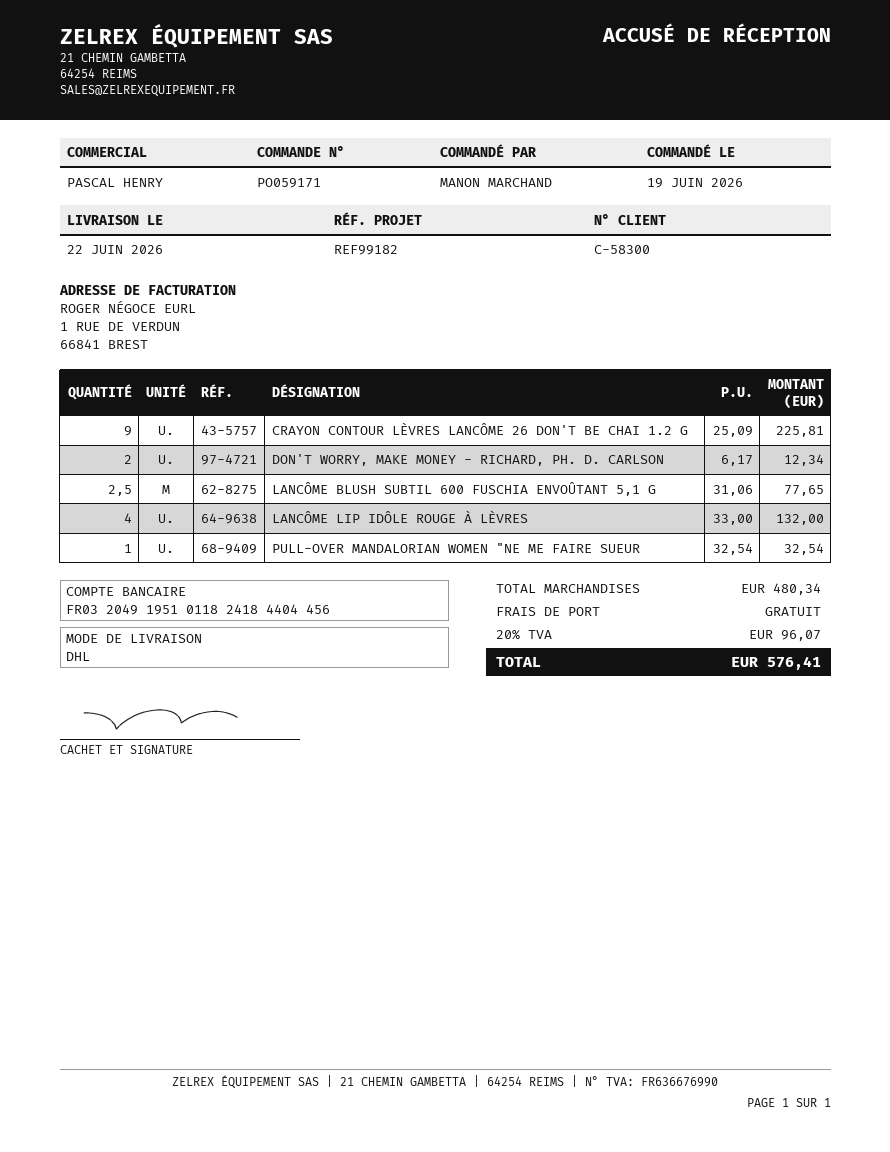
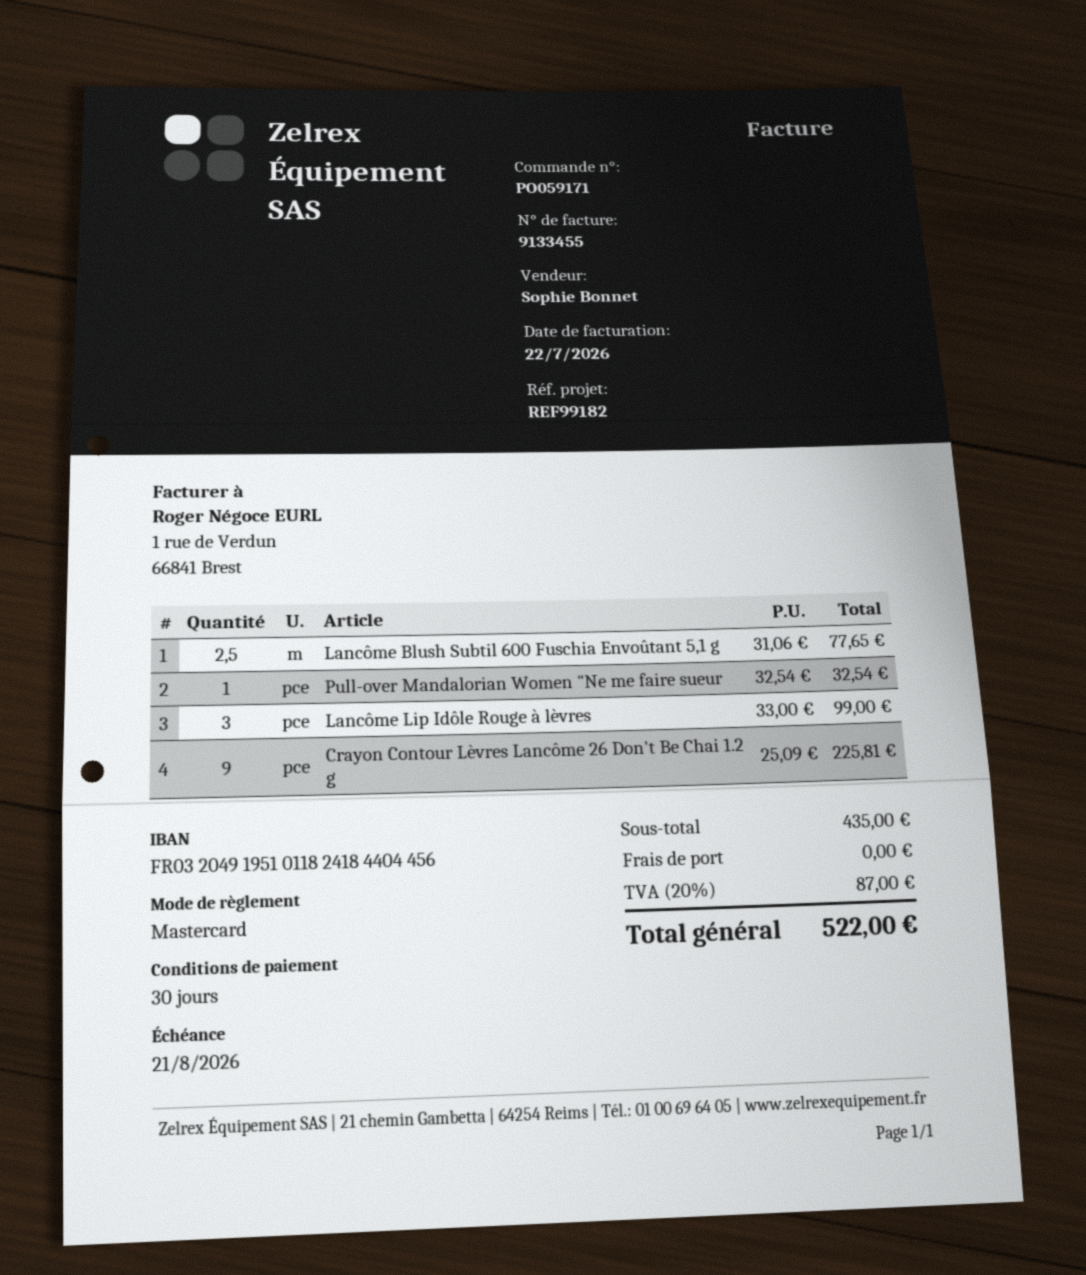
sales rep: PASCAL HENRY -> Sophie Bonnet
DON'T WORRY, MAKE MONEY - RICHARD, PH. D. CARLSON: 2 x 6.17 = 12.34 -> none
LANCÔME LIP IDÔLE ROUGE À LÈVRES: 4 x 33.00 = 132.00 -> 3 x 33.00 = 99.00
subtotal: 480.34 -> 435.00
tax: 20% = 96.07 -> 20% = 87.00
total: 576.41 -> 522.00

